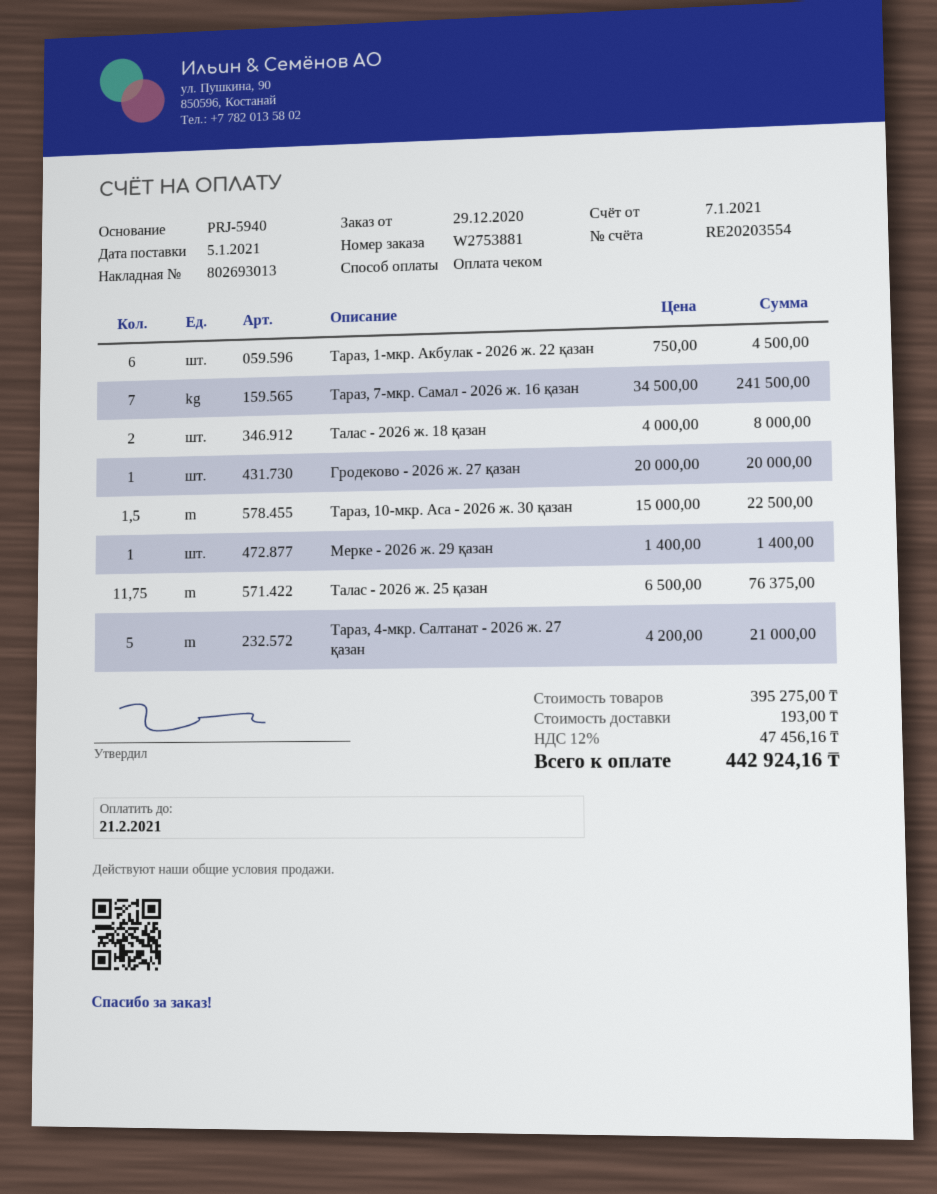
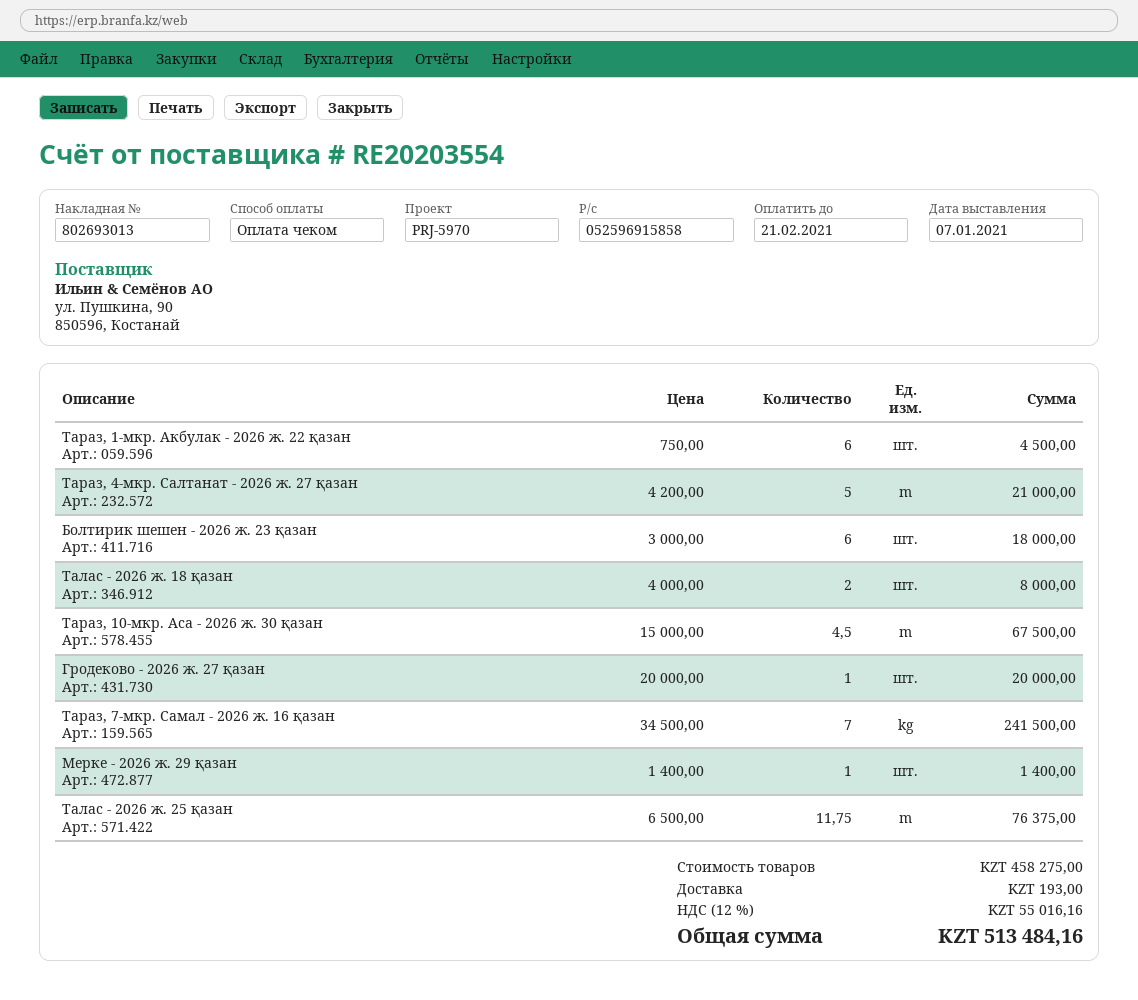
reference: PRJ-5940 -> PRJ-5970
Тараз, 10-мкр. Аса - 2026 ж. 30 қазан: 1.5 x 15000.00 = 22500.00 -> 4.5 x 15000.00 = 67500.00
Болтирик шешен - 2026 ж. 23 қазан: none -> 6 x 3000.00 = 18000.00
subtotal: 395275.00 -> 458275.00
tax: 12% = 47456.16 -> 12% = 55016.16
total: 442924.16 -> 513484.16

